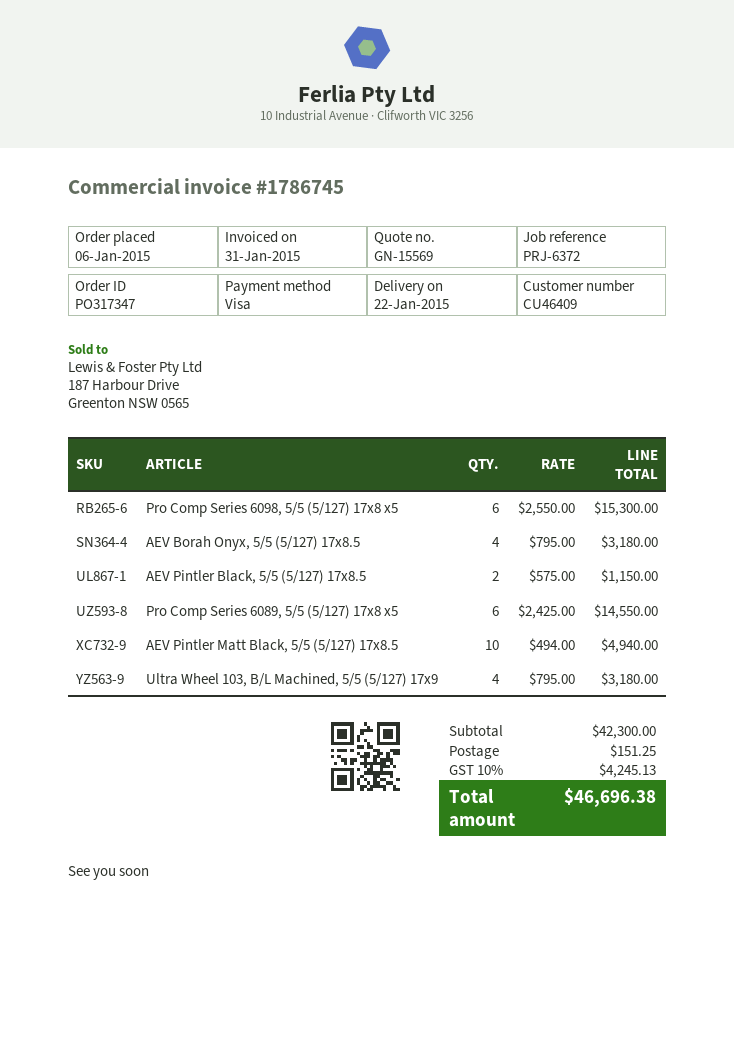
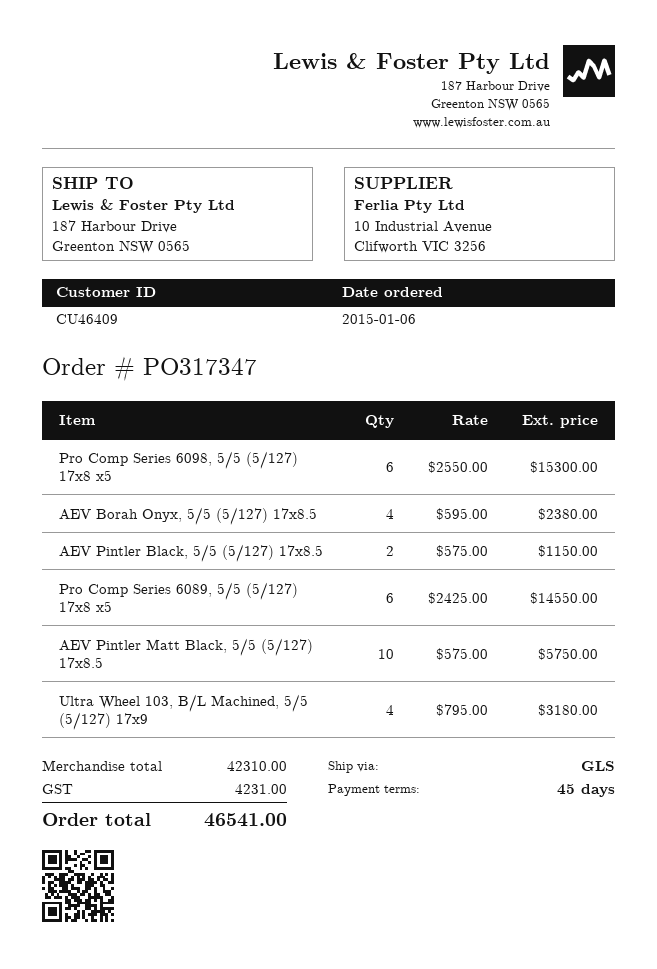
AEV Borah Onyx, 5/5 (5/127) 17x8.5: 4 x 795.00 = 3180.00 -> 4 x 595.00 = 2380.00
AEV Pintler Matt Black, 5/5 (5/127) 17x8.5: 10 x 494.00 = 4940.00 -> 10 x 575.00 = 5750.00
subtotal: 42300.00 -> 42310.00
shipping: 151.25 -> none
tax: 4245.13 -> 4231.00
total: 46696.38 -> 46541.00

